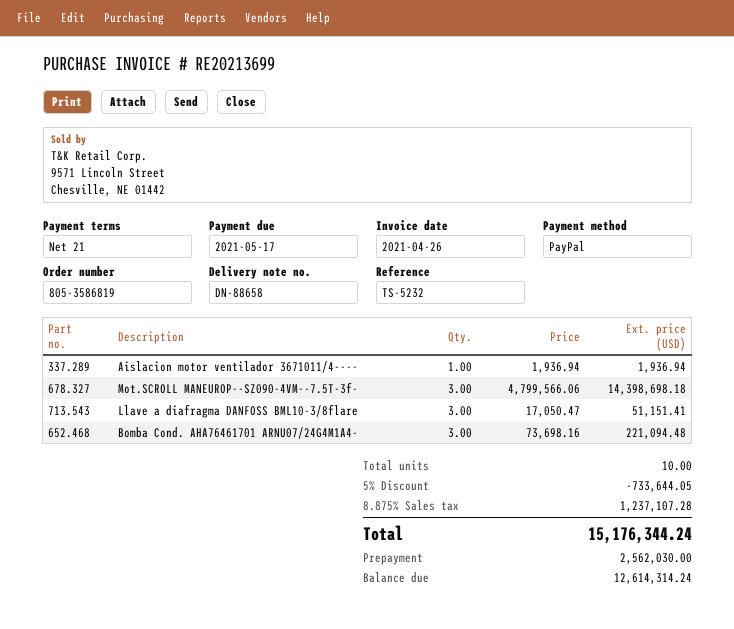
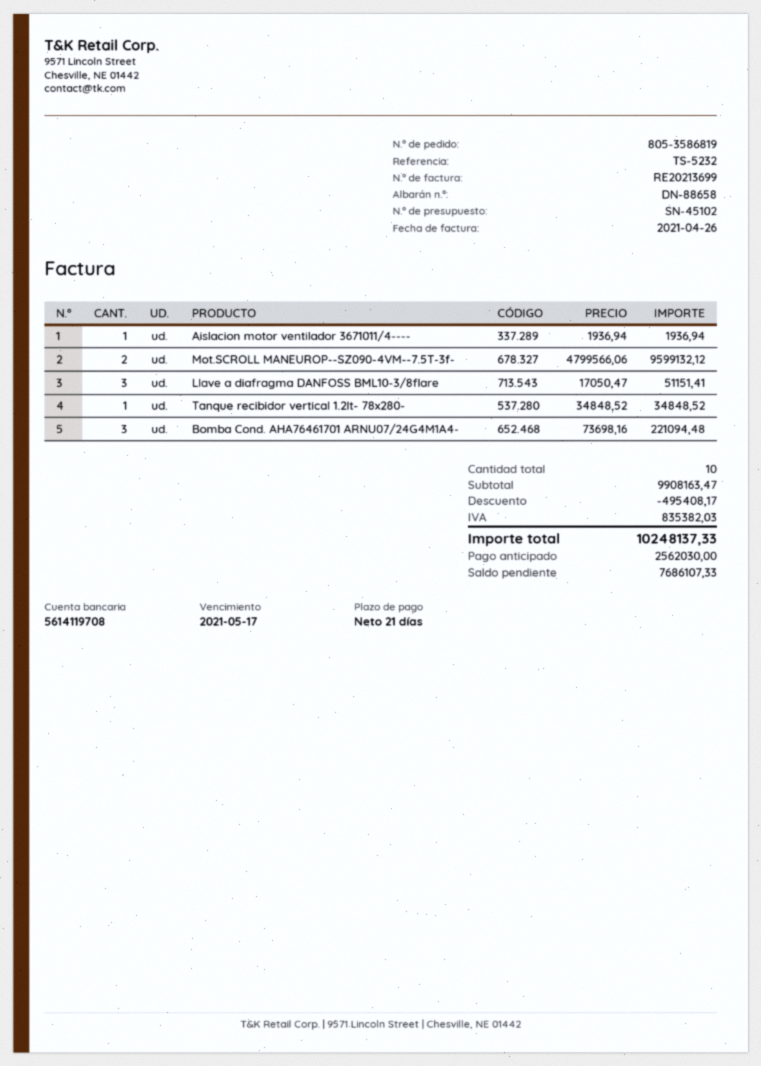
Mot.SCROLL MANEUROP--SZ090-4VM--7.5T-3f-: 3 x 4799566.06 = 14398698.18 -> 2 x 4799566.06 = 9599132.12
Tanque recibidor vertical 1.2lt- 78x280-: none -> 1 x 34848.52 = 34848.52
discount: 733644.05 -> 495408.17
tax: 1237107.28 -> 835382.03
total: 15176344.24 -> 10248137.33
balance: 12614314.24 -> 7686107.33

